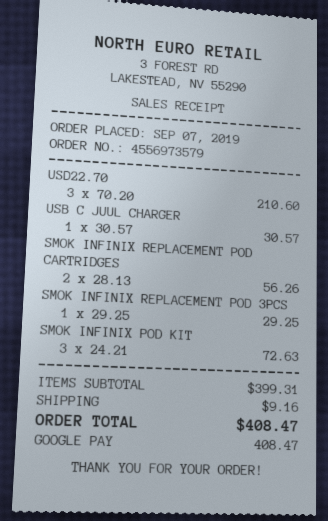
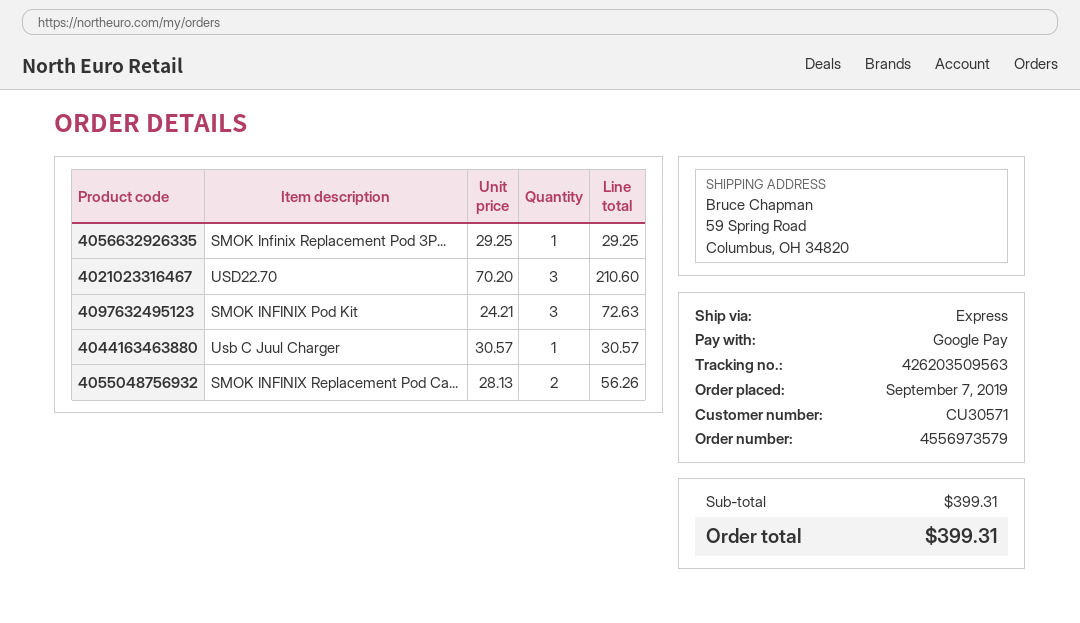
shipping: 9.16 -> none
total: 408.47 -> 399.31

